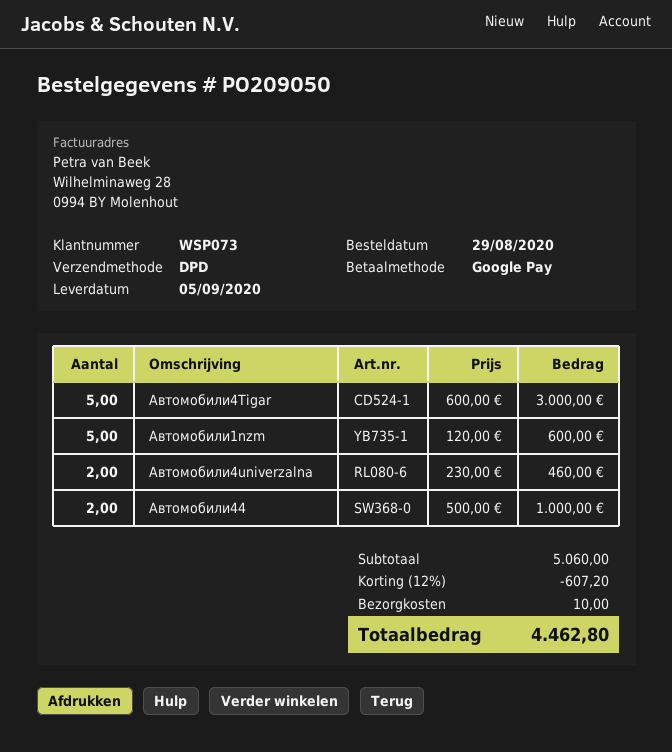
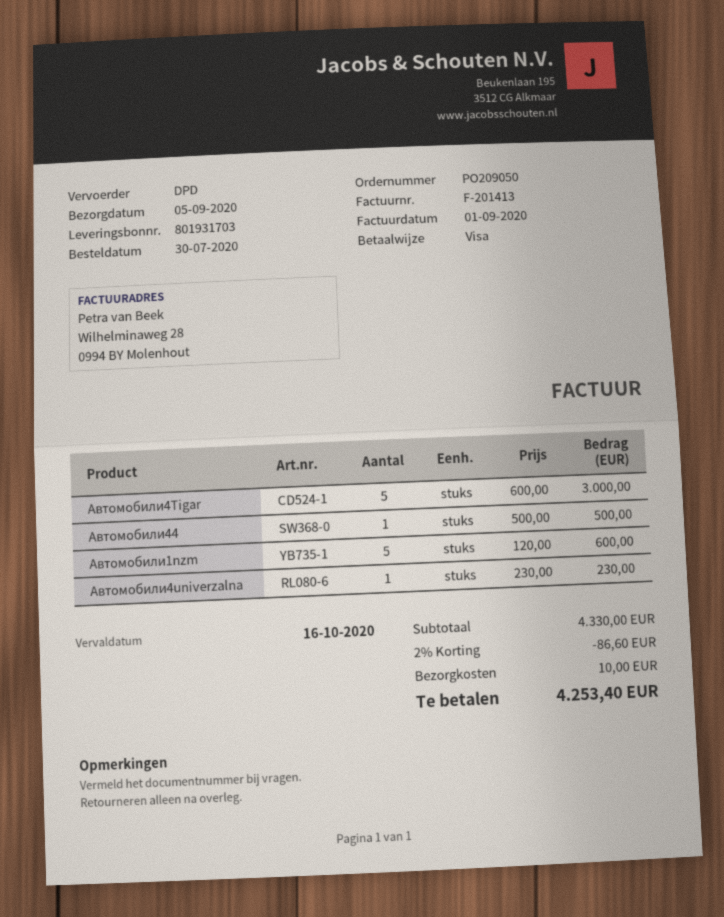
order date: 2020-08-29 -> 2020-07-30
payment method: Google Pay -> Visa
Автомобили4univerzalna: 2 x 230.00 = 460.00 -> 1 x 230.00 = 230.00
Автомобили44: 2 x 500.00 = 1000.00 -> 1 x 500.00 = 500.00
subtotal: 5060.00 -> 4330.00
discount: 12% = 607.20 -> 2% = 86.60
total: 4462.80 -> 4253.40

